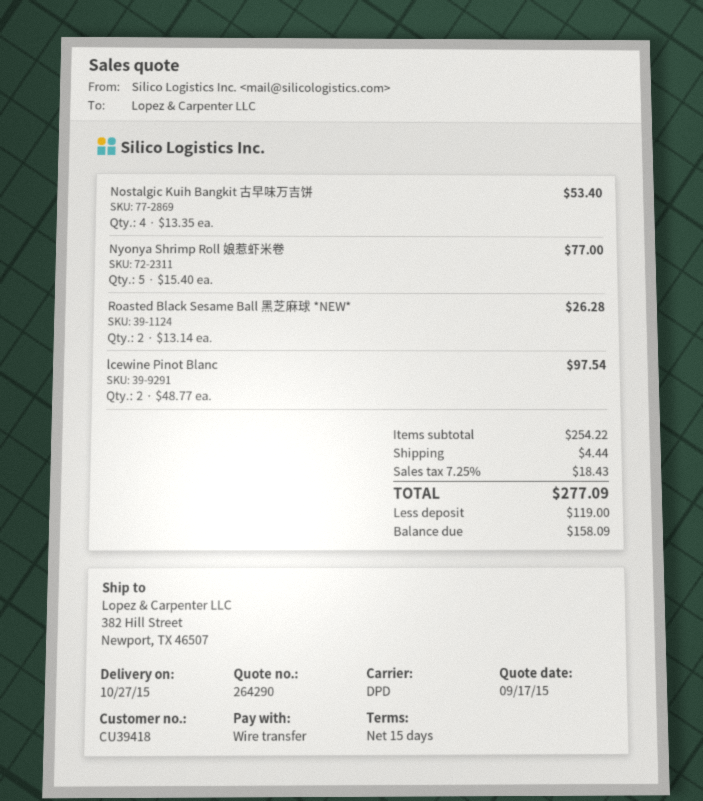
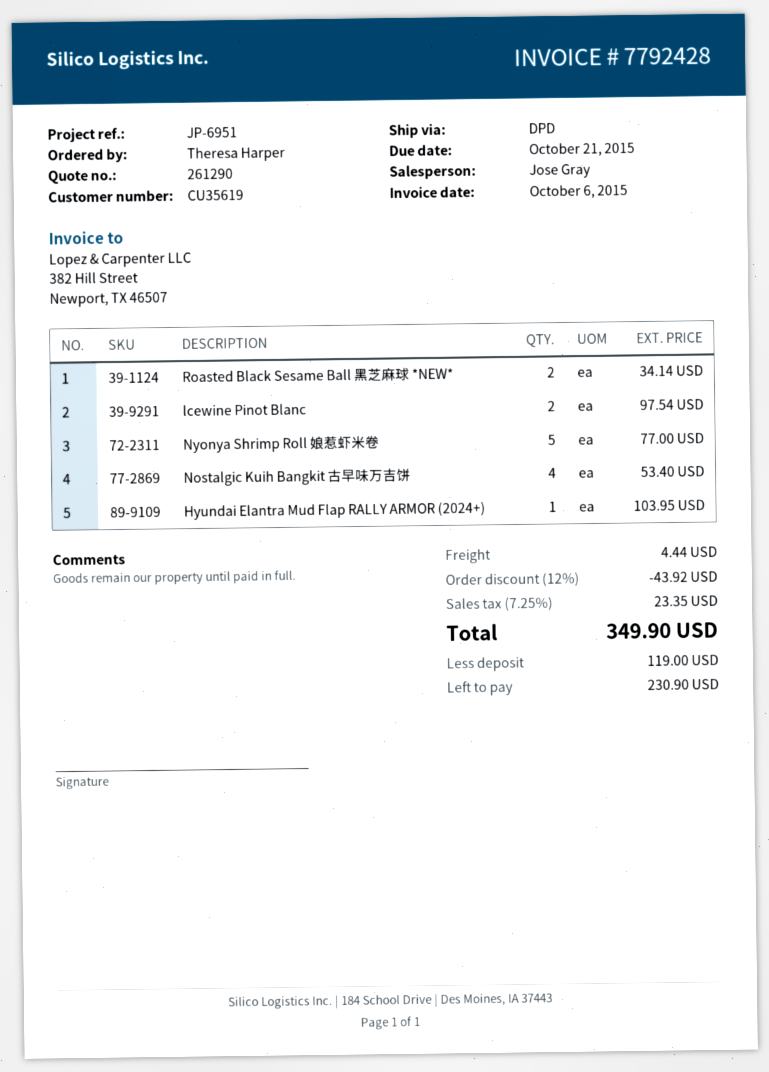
quote number: 264290 -> 261290
customer number: CU39418 -> CU35619
Roasted Black Sesame Ball 黑芝麻球 *NEW*: 2 for 26.28 -> 2 for 34.14
Hyundai Elantra Mud Flap RALLY ARMOR (2024+): none -> 1 for 103.95
discount: none -> 12% = 43.92
tax: 7.25% = 18.43 -> 7.25% = 23.35
total: 277.09 -> 349.90
balance: 158.09 -> 230.90

